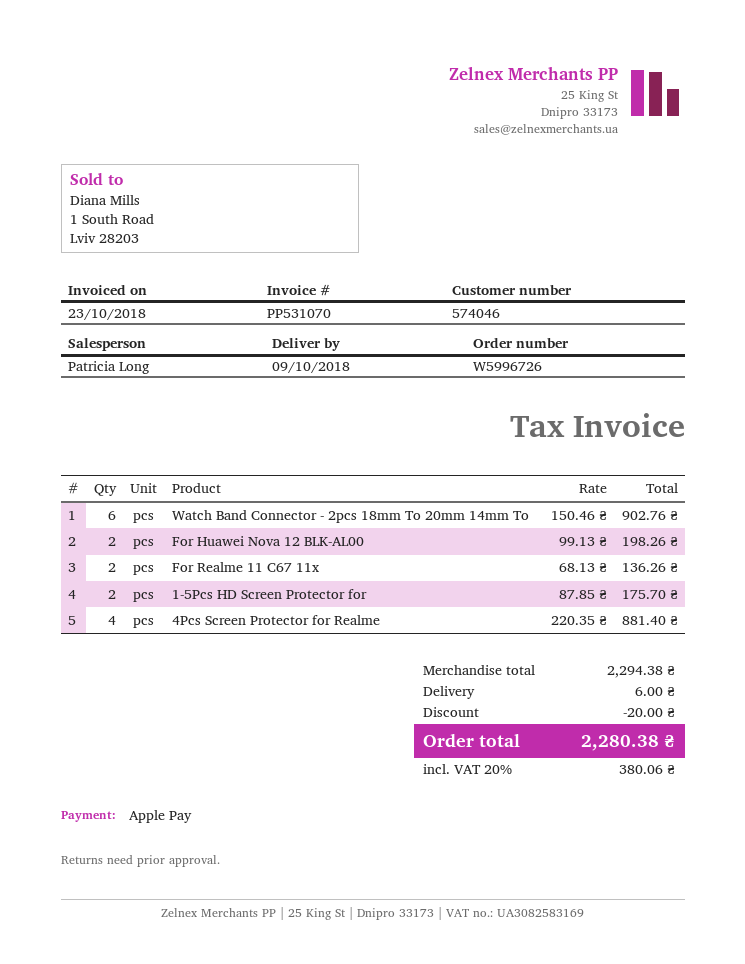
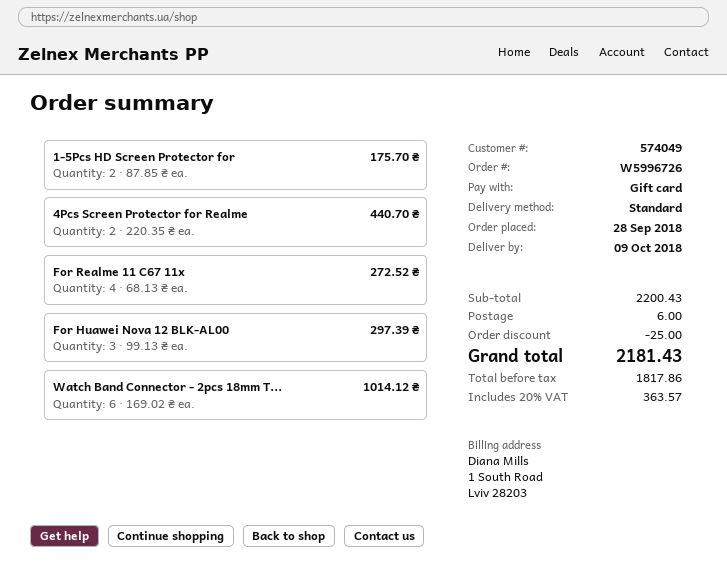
customer number: 574046 -> 574049
payment method: Apple Pay -> gift card
Watch Band Connector - 2pcs 18mm To 20mm 14mm To: 6 x 150.46 = 902.76 -> 6 x 169.02 = 1014.12
For Huawei Nova 12 BLK-AL00: 2 x 99.13 = 198.26 -> 3 x 99.13 = 297.39
For Realme 11 C67 11x: 2 x 68.13 = 136.26 -> 4 x 68.13 = 272.52
4Pcs Screen Protector for Realme: 4 x 220.35 = 881.40 -> 2 x 220.35 = 440.70
subtotal: 2294.38 -> 2200.43
discount: 20.00 -> 25.00
tax: 20% = 380.06 -> 20% = 363.57
total: 2280.38 -> 2181.43

